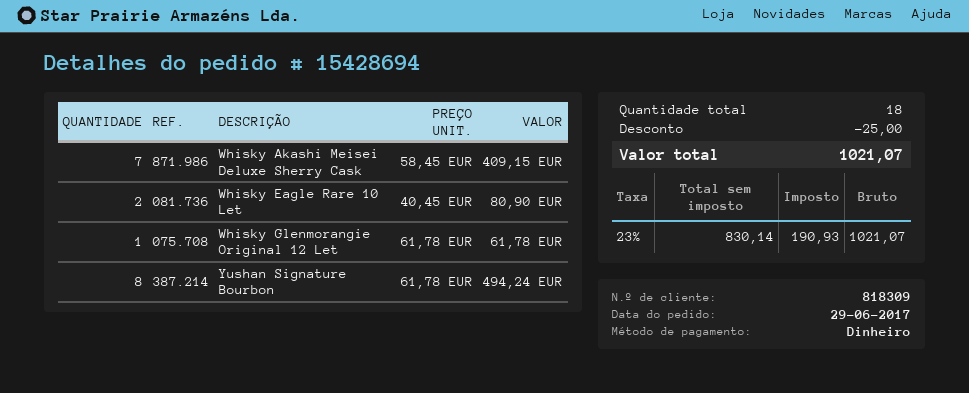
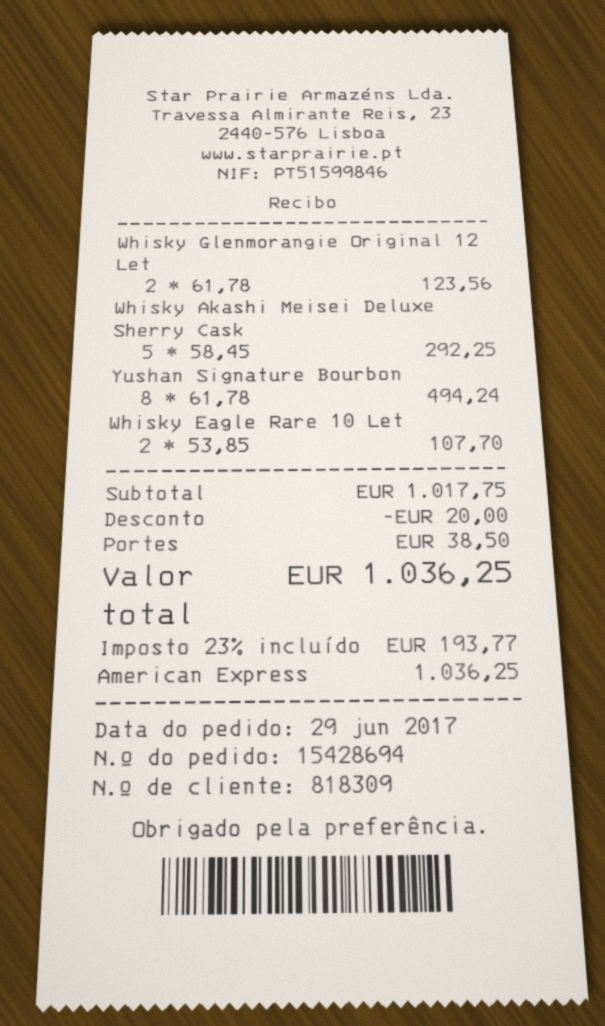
payment method: cash -> American Express
Whisky Akashi Meisei Deluxe Sherry Cask: 7 x 58.45 = 409.15 -> 5 x 58.45 = 292.25
Whisky Eagle Rare 10 Let: 2 x 40.45 = 80.90 -> 2 x 53.85 = 107.70
Whisky Glenmorangie Original 12 Let: 1 x 61.78 = 61.78 -> 2 x 61.78 = 123.56
discount: 25.00 -> 20.00
shipping: none -> 38.50
tax: 23% = 190.93 -> 23% = 193.77
total: 1021.07 -> 1036.25

